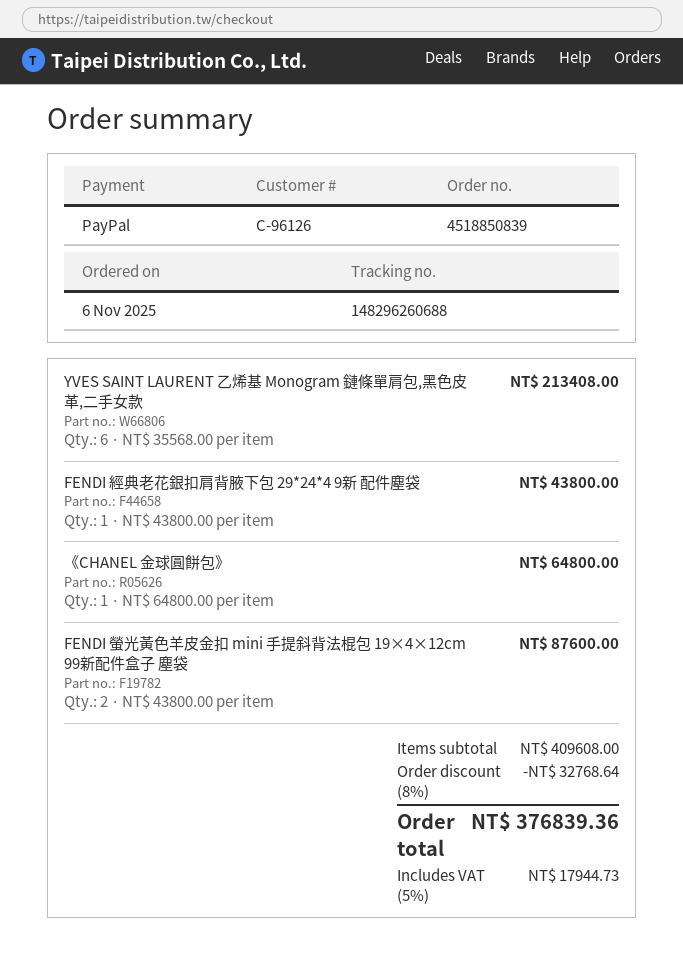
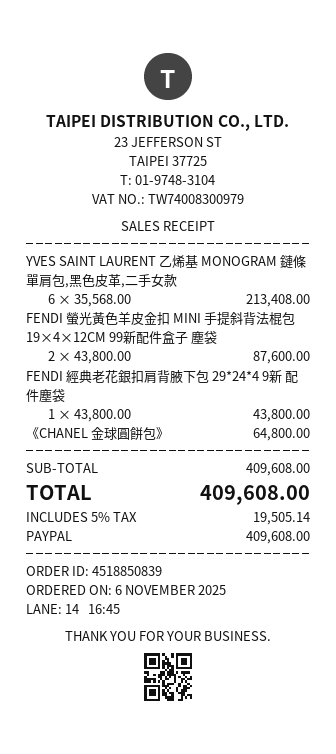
discount: 8% = 32768.64 -> none
tax: 5% = 17944.73 -> 5% = 19505.14
total: 376839.36 -> 409608.00

